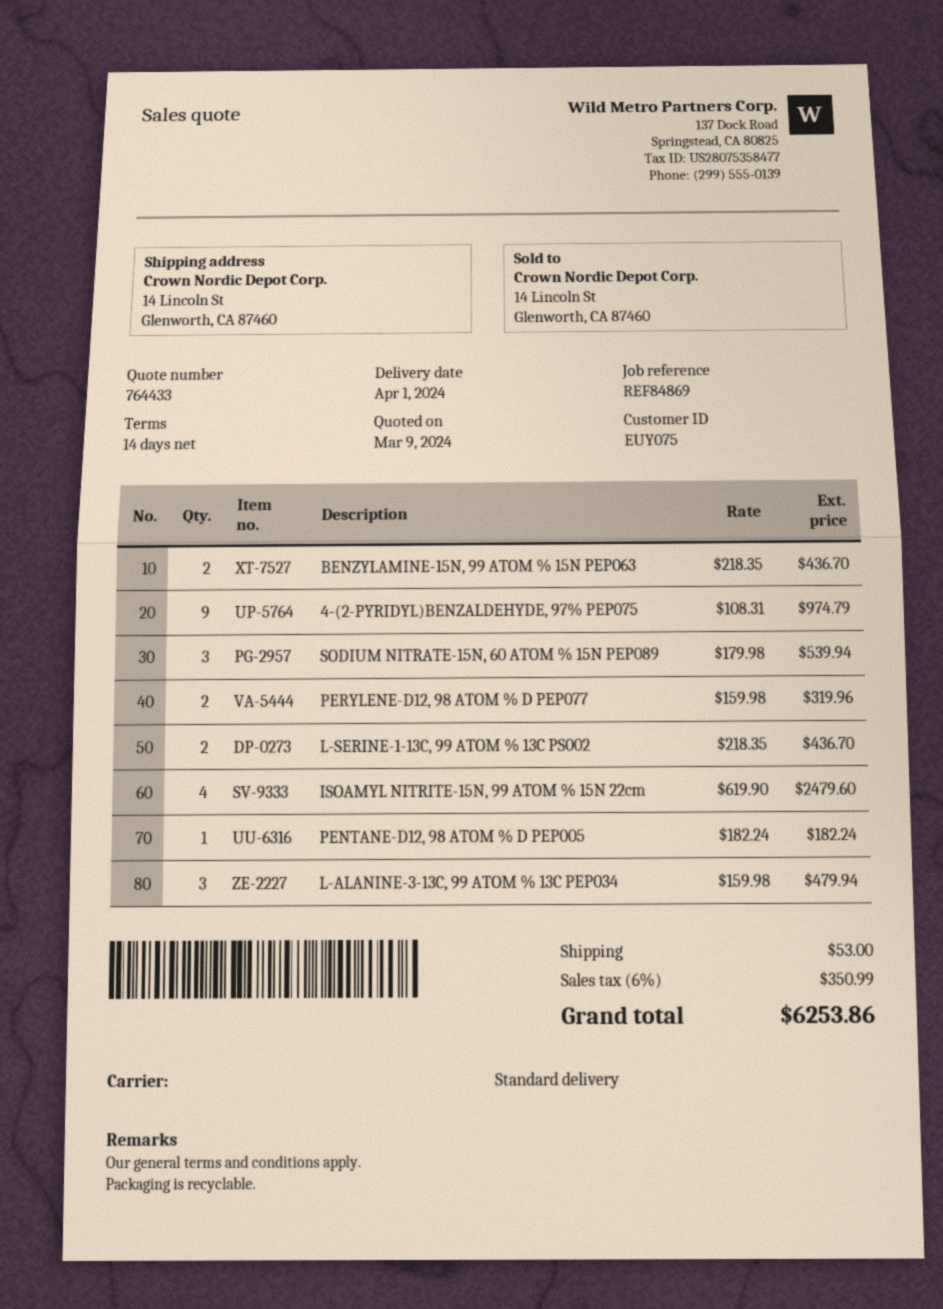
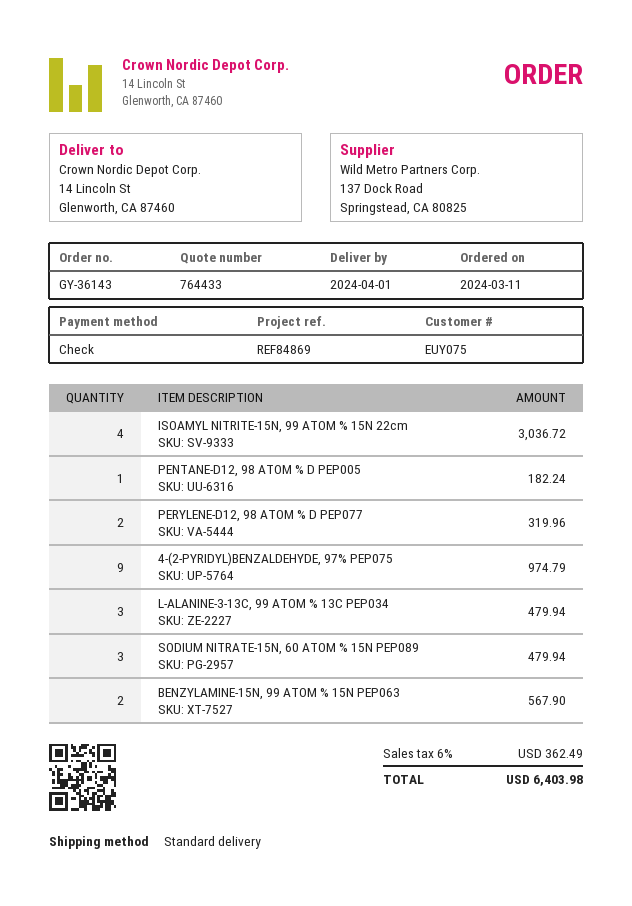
BENZYLAMINE-15N, 99 ATOM % 15N PEP063: 2 for 436.70 -> 2 for 567.90
SODIUM NITRATE-15N, 60 ATOM % 15N PEP089: 3 for 539.94 -> 3 for 479.94
L-SERINE-1-13C, 99 ATOM % 13C PS002: 2 for 436.70 -> none
ISOAMYL NITRITE-15N, 99 ATOM % 15N 22cm: 4 for 2479.60 -> 4 for 3036.72
shipping: 53.00 -> none
tax: 6% = 350.99 -> 6% = 362.49
total: 6253.86 -> 6403.98

